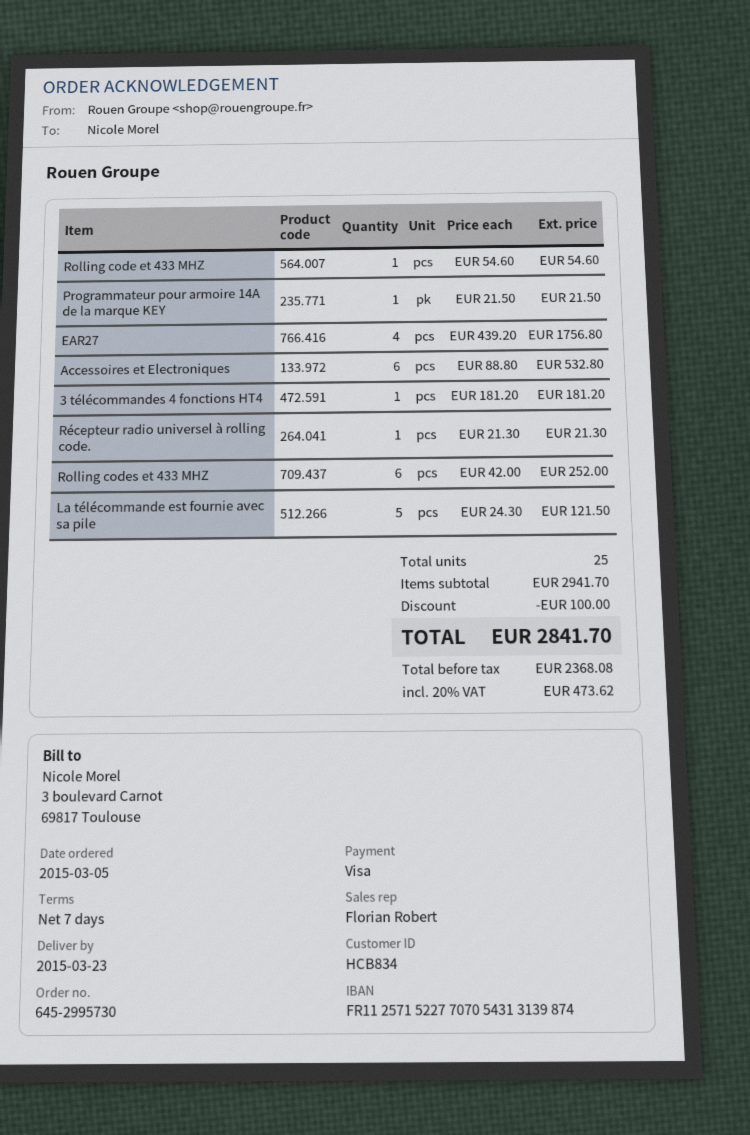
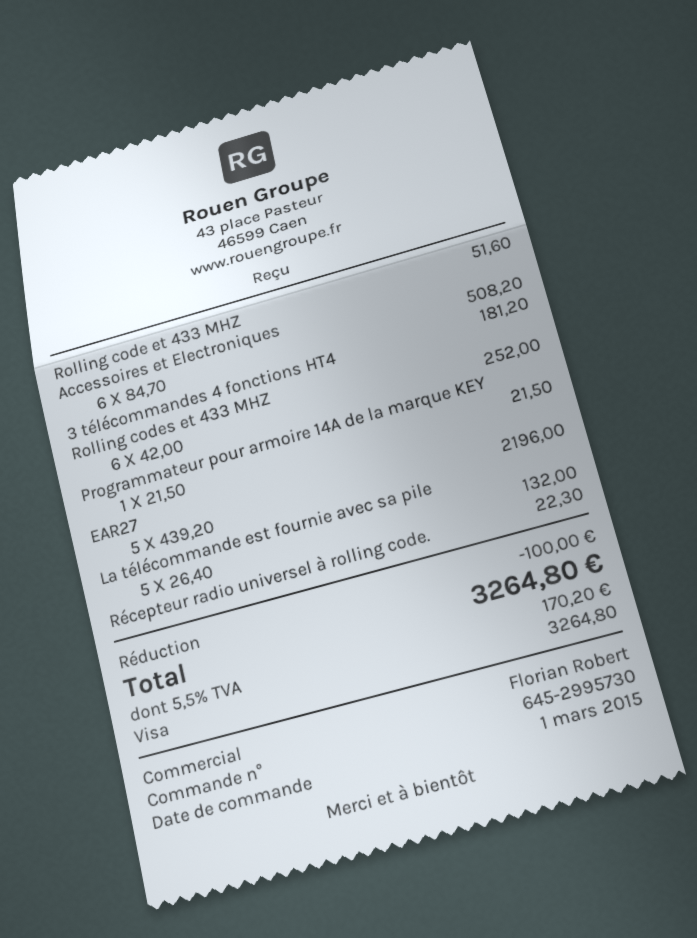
order date: 2015-03-05 -> 2015-03-01
Rolling code et 433 MHZ: 1 x 54.60 = 54.60 -> 1 x 51.60 = 51.60
EAR27: 4 x 439.20 = 1756.80 -> 5 x 439.20 = 2196.00
Accessoires et Electroniques: 6 x 88.80 = 532.80 -> 6 x 84.70 = 508.20
Récepteur radio universel à rolling code.: 1 x 21.30 = 21.30 -> 1 x 22.30 = 22.30
La télécommande est fournie avec sa pile: 5 x 24.30 = 121.50 -> 5 x 26.40 = 132.00
tax: 20% = 473.62 -> 5.5% = 170.20
total: 2841.70 -> 3264.80

